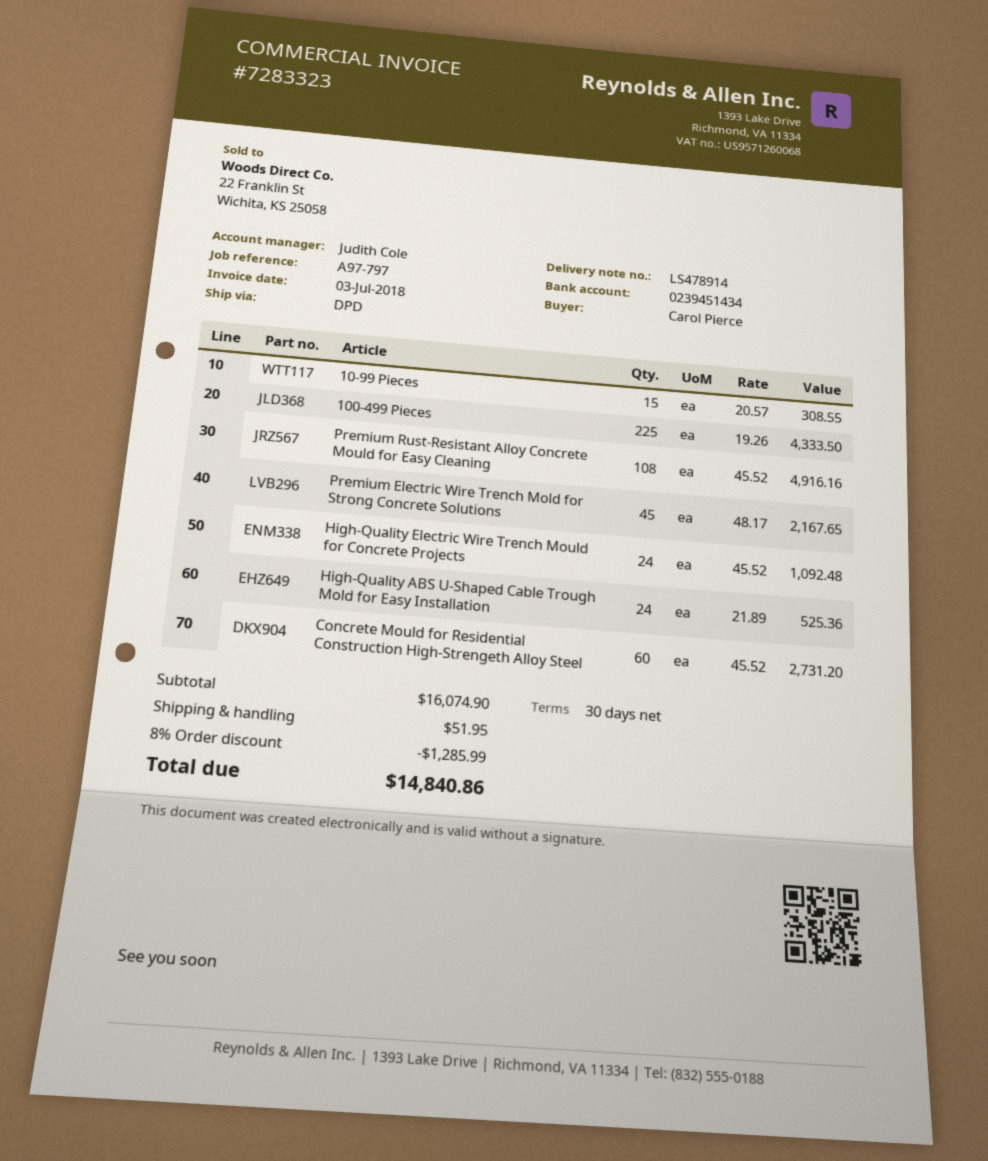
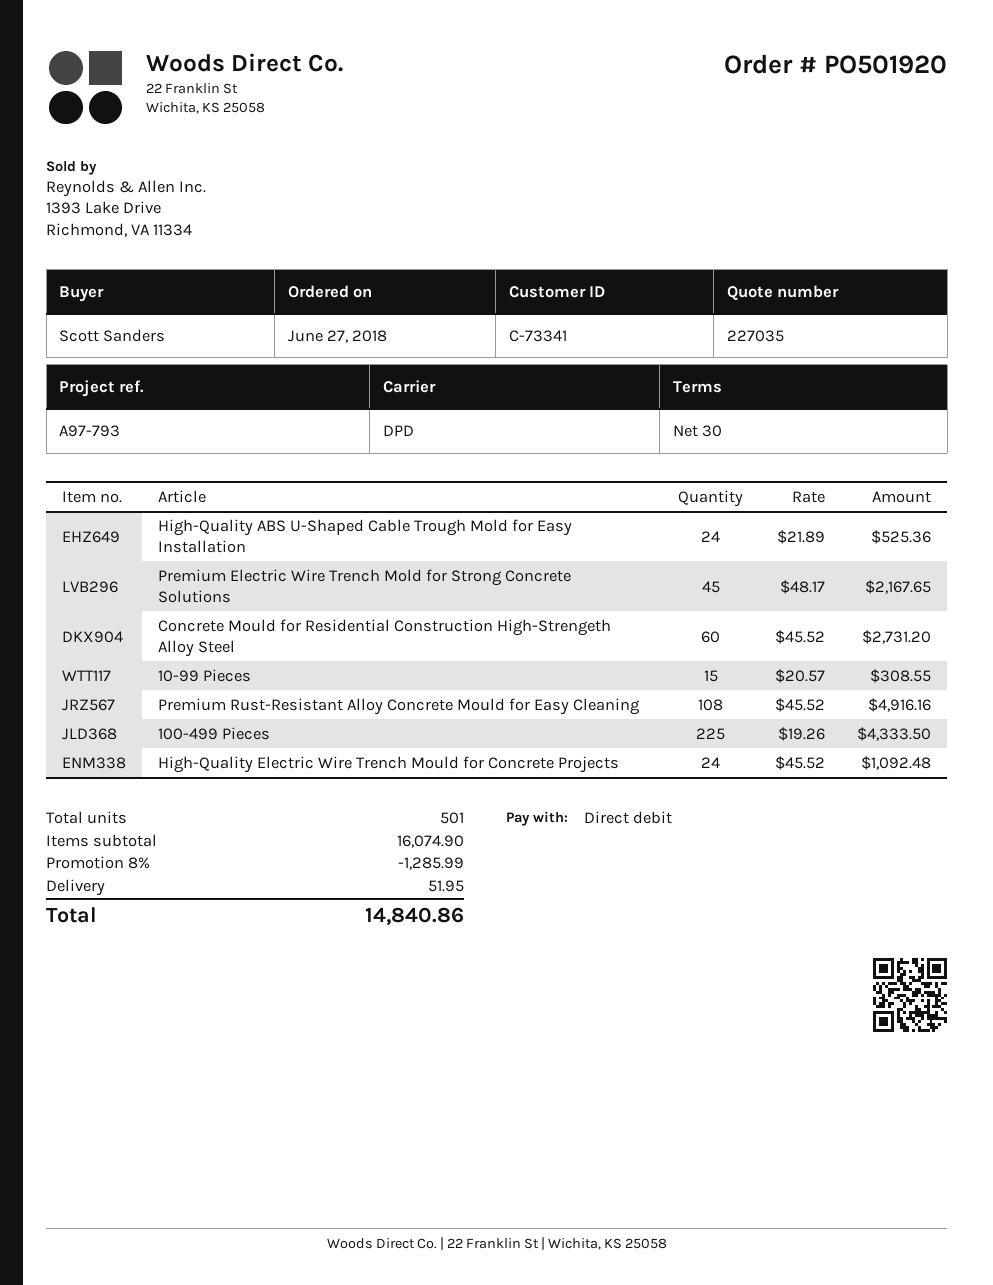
reference: A97-797 -> A97-793
ordered by: Carol Pierce -> Scott Sanders

